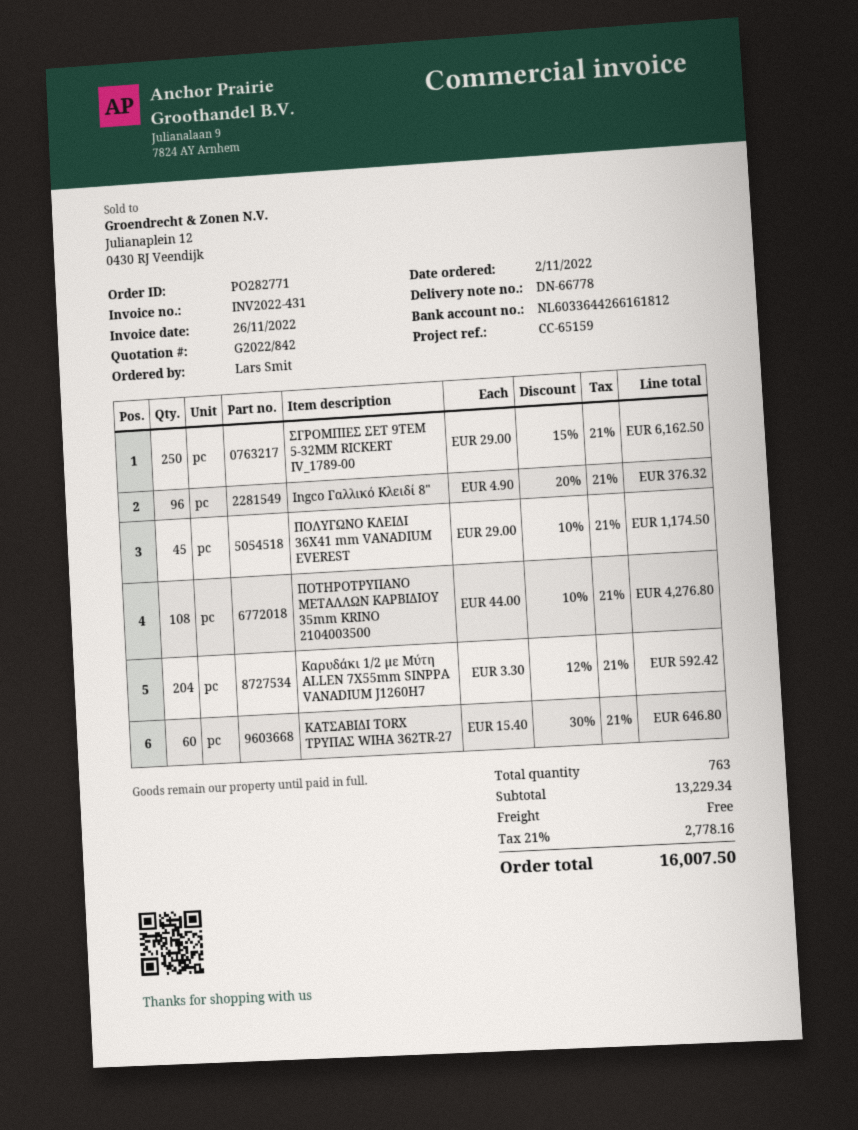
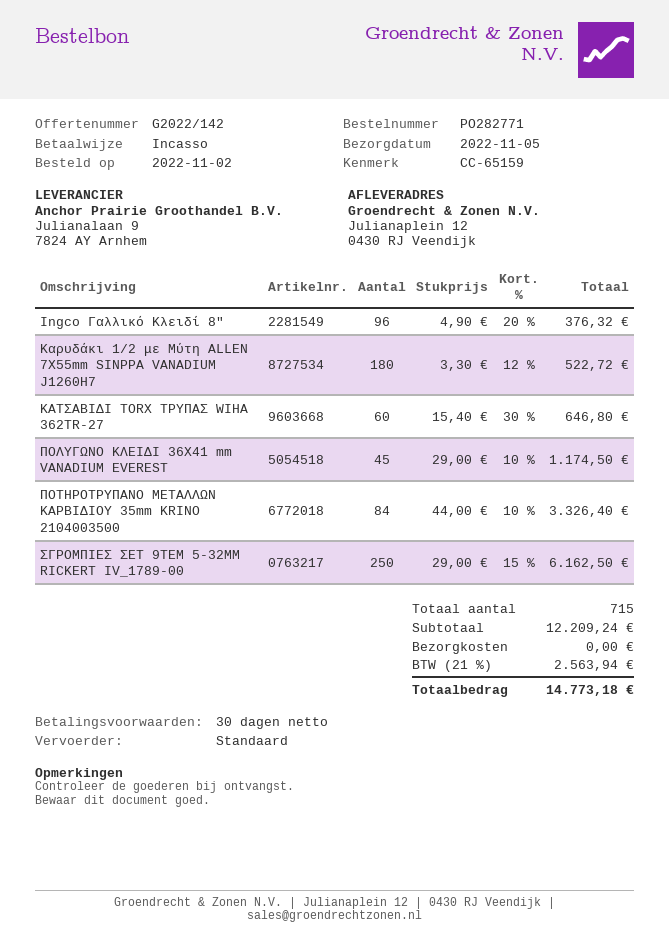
quote number: G2022/842 -> G2022/142
ΠΟΤΗΡΟΤΡΥΠΑΝΟ ΜΕΤΑΛΛΩΝ ΚΑΡΒΙΔΙΟΥ 35mm KRINO 2104003500: 108 x 44.00 - 10% = 4276.80 -> 84 x 44.00 - 10% = 3326.40
Καρυδάκι 1/2 με Μύτη ALLEN 7X55mm SINPPA VANADIUM J1260H7: 204 x 3.30 - 12% = 592.42 -> 180 x 3.30 - 12% = 522.72
total quantity: 763 -> 715
subtotal: 13229.34 -> 12209.24
tax: 21% = 2778.16 -> 21% = 2563.94
total: 16007.50 -> 14773.18

